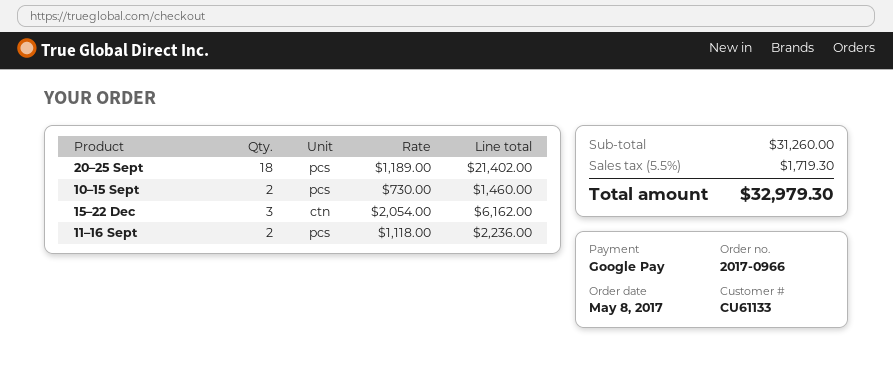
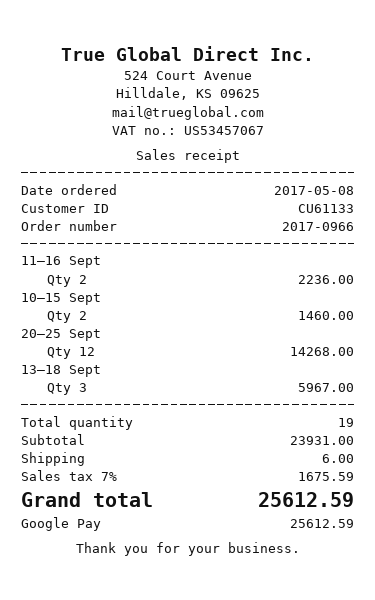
20–25 Sept: 18 for 21402.00 -> 12 for 14268.00
15–22 Dec: 3 for 6162.00 -> none
13–18 Sept: none -> 3 for 5967.00
subtotal: 31260.00 -> 23931.00
shipping: none -> 6.00
tax: 5.5% = 1719.30 -> 7% = 1675.59
total: 32979.30 -> 25612.59

